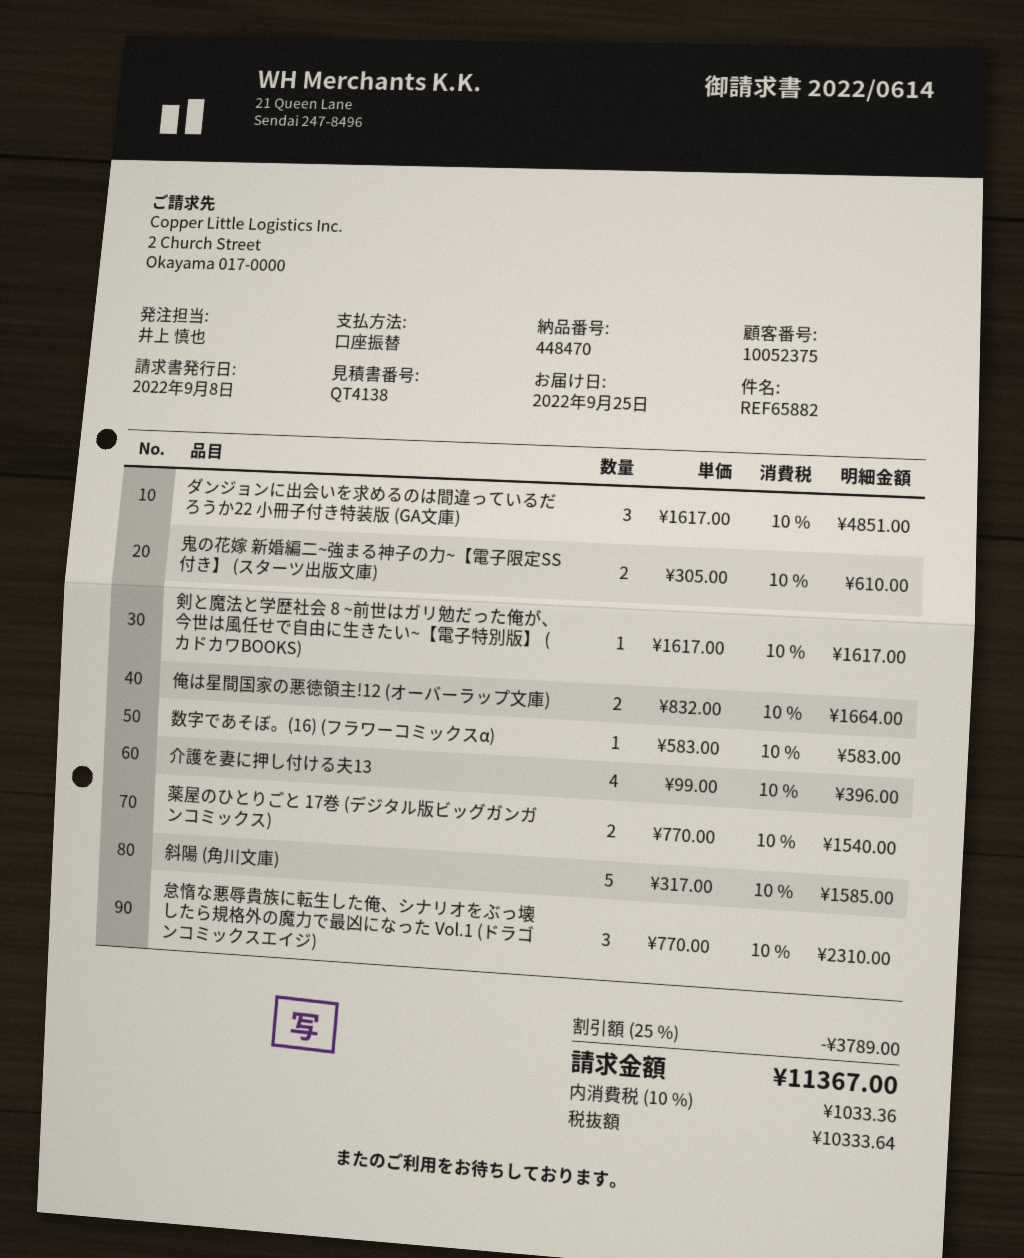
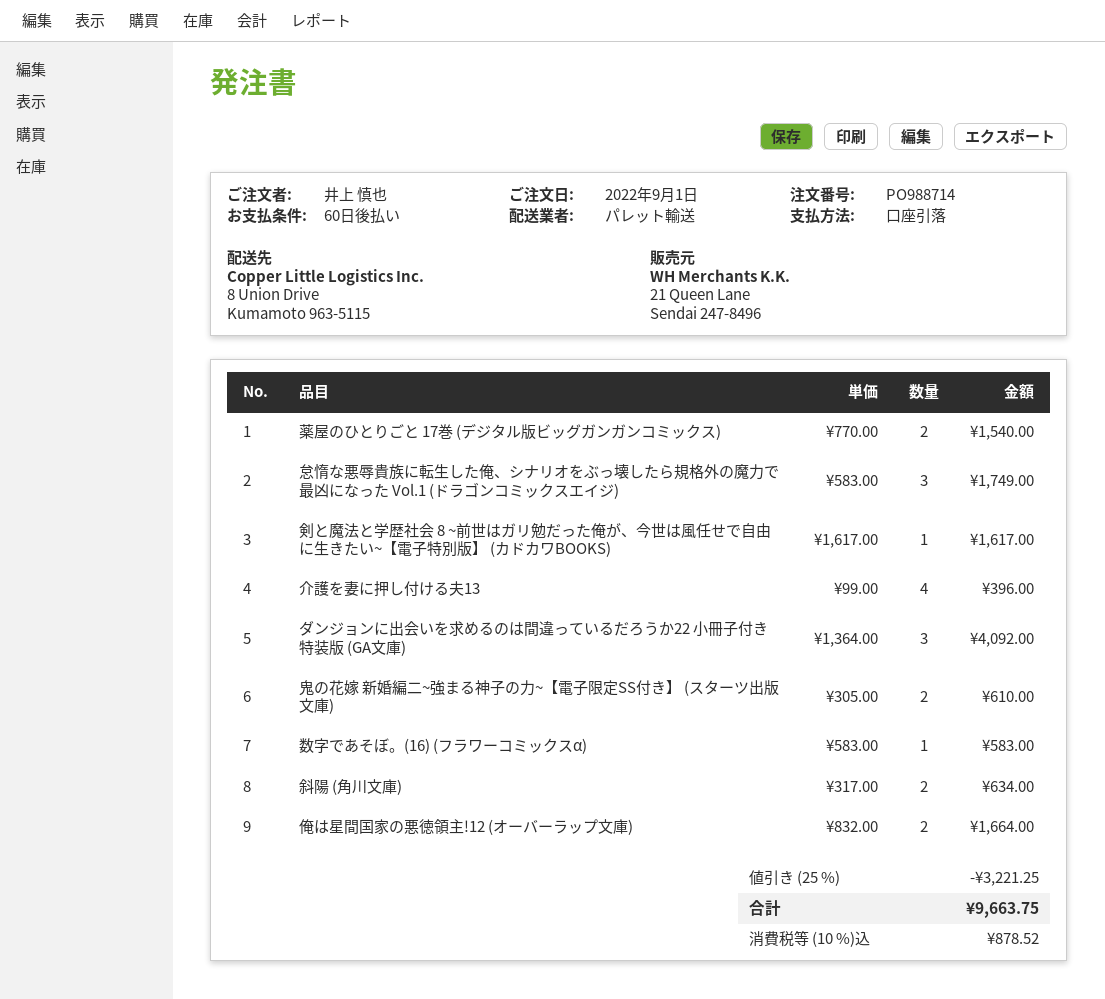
ダンジョンに出会いを求めるのは間違っているだろうか22 小冊子付き特装版 (GA文庫): 3 x 1617.00 = 4851.00 -> 3 x 1364.00 = 4092.00
斜陽 (角川文庫): 5 x 317.00 = 1585.00 -> 2 x 317.00 = 634.00
怠惰な悪辱貴族に転生した俺、シナリオをぶっ壊したら規格外の魔力で最凶になった Vol.1 (ドラゴンコミックスエイジ): 3 x 770.00 = 2310.00 -> 3 x 583.00 = 1749.00
discount: 25% = 3789.00 -> 25% = 3221.25
tax: 10% = 1033.36 -> 10% = 878.52
total: 11367.00 -> 9663.75

